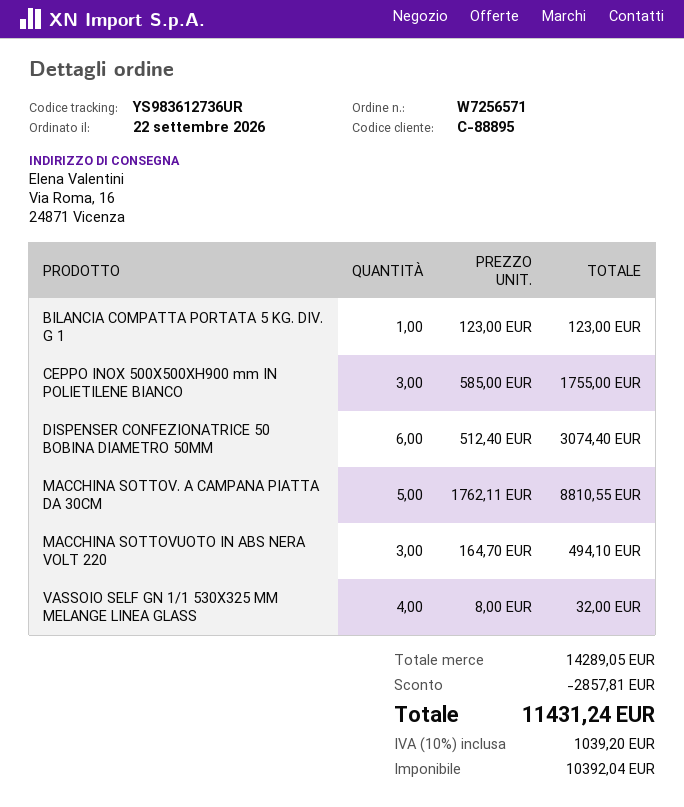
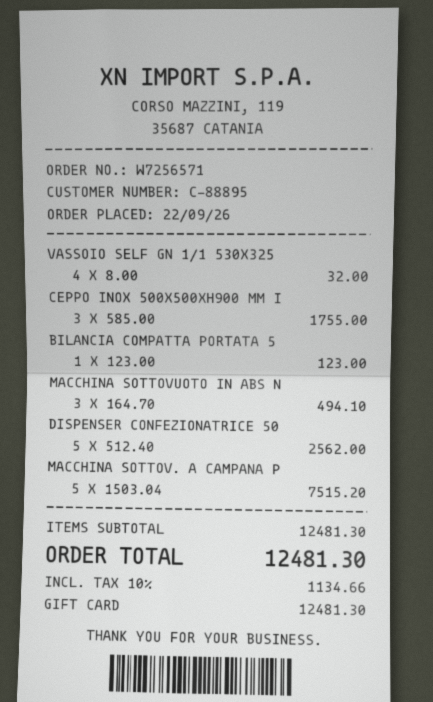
DISPENSER CONFEZIONATRICE 50 BOBINA DIAMETRO 50MM: 6 x 512.40 = 3074.40 -> 5 x 512.40 = 2562.00
MACCHINA SOTTOV. A CAMPANA PIATTA DA 30CM: 5 x 1762.11 = 8810.55 -> 5 x 1503.04 = 7515.20
subtotal: 14289.05 -> 12481.30
discount: 2857.81 -> none
tax: 10% = 1039.20 -> 10% = 1134.66
total: 11431.24 -> 12481.30

